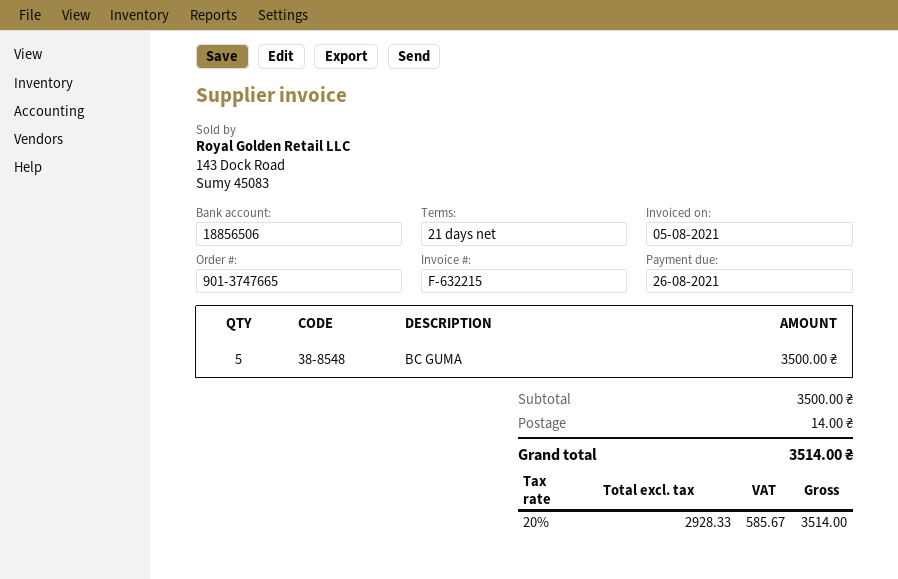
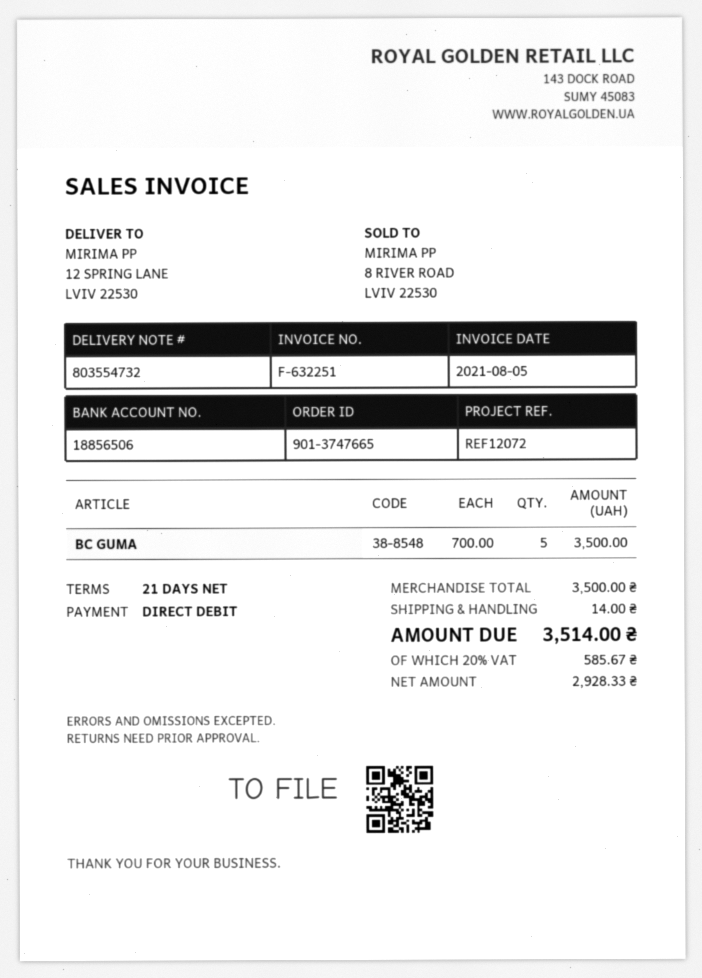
invoice number: F-632215 -> F-632251

